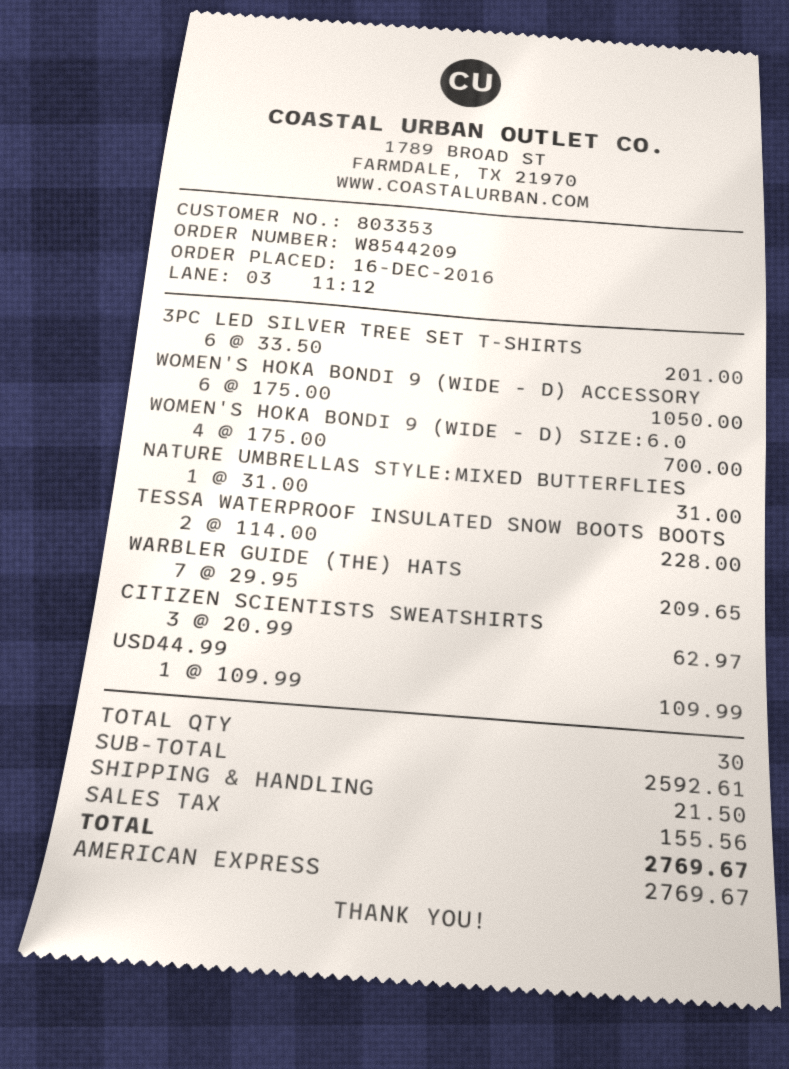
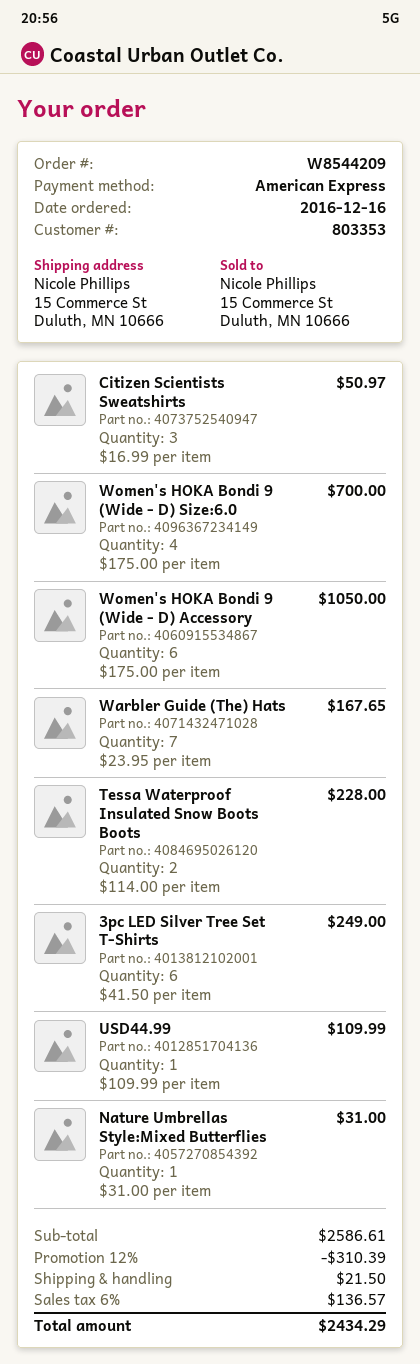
3PC LED SILVER TREE SET T-SHIRTS: 6 x 33.50 = 201.00 -> 6 x 41.50 = 249.00
WARBLER GUIDE (THE) HATS: 7 x 29.95 = 209.65 -> 7 x 23.95 = 167.65
CITIZEN SCIENTISTS SWEATSHIRTS: 3 x 20.99 = 62.97 -> 3 x 16.99 = 50.97
subtotal: 2592.61 -> 2586.61
discount: none -> 12% = 310.39
tax: 155.56 -> 136.57
total: 2769.67 -> 2434.29

